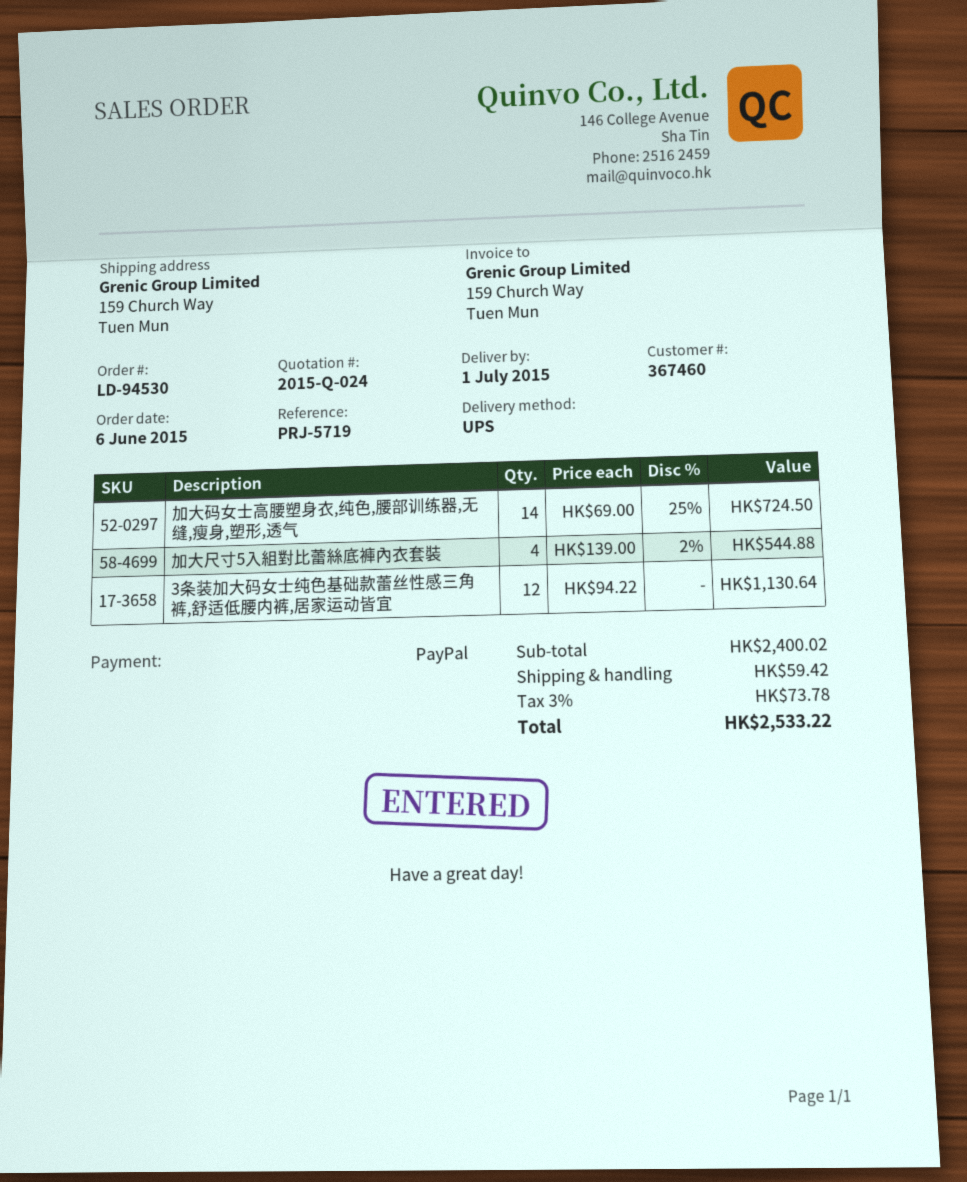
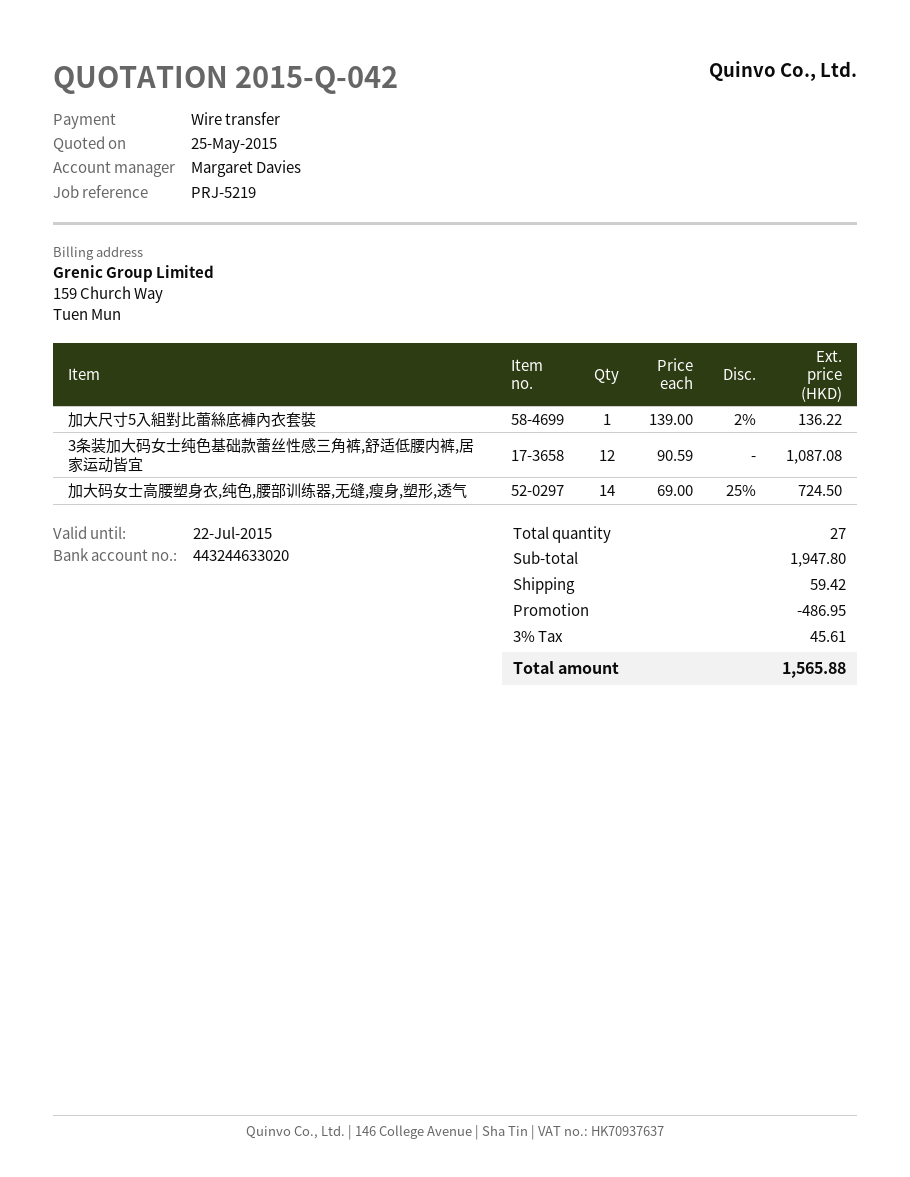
quote number: 2015-Q-024 -> 2015-Q-042
reference: PRJ-5719 -> PRJ-5219
payment method: PayPal -> bank transfer
加大尺寸5入組對比蕾絲底褲內衣套裝: 4 x 139.00 - 2% = 544.88 -> 1 x 139.00 - 2% = 136.22
3条装加大码女士纯色基础款蕾丝性感三角裤,舒适低腰内裤,居家运动皆宜: 12 x 94.22 = 1130.64 -> 12 x 90.59 = 1087.08
subtotal: 2400.02 -> 1947.80
discount: none -> 486.95
tax: 3% = 73.78 -> 3% = 45.61
total: 2533.22 -> 1565.88

